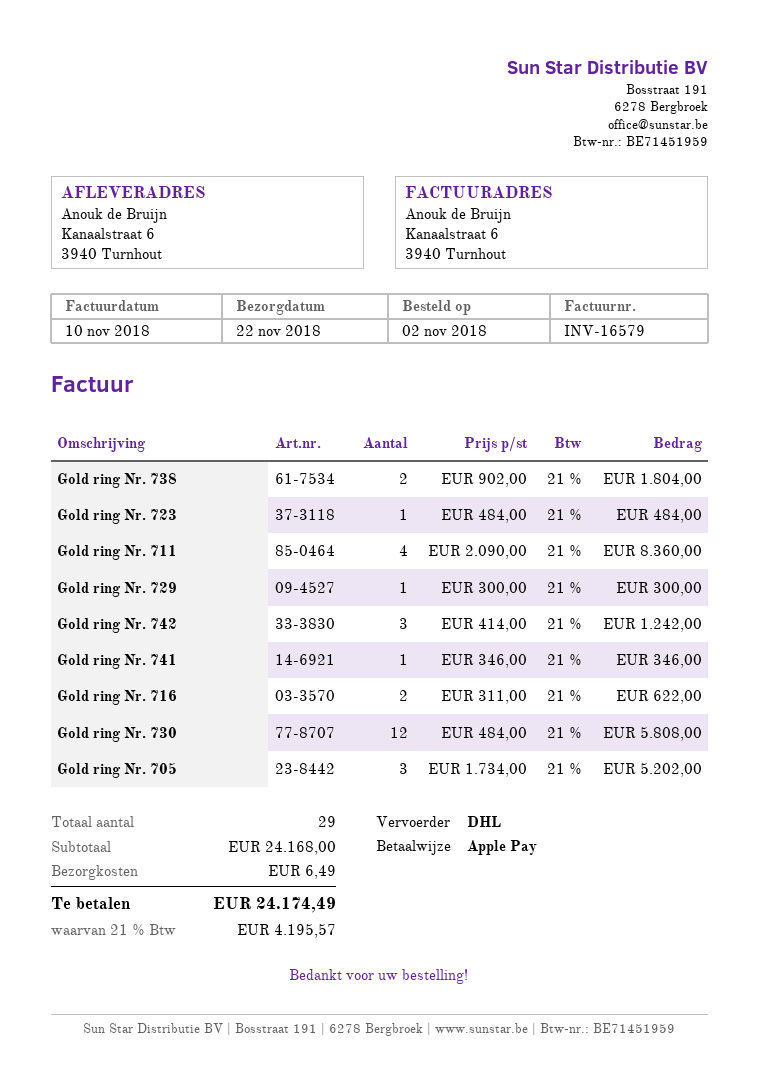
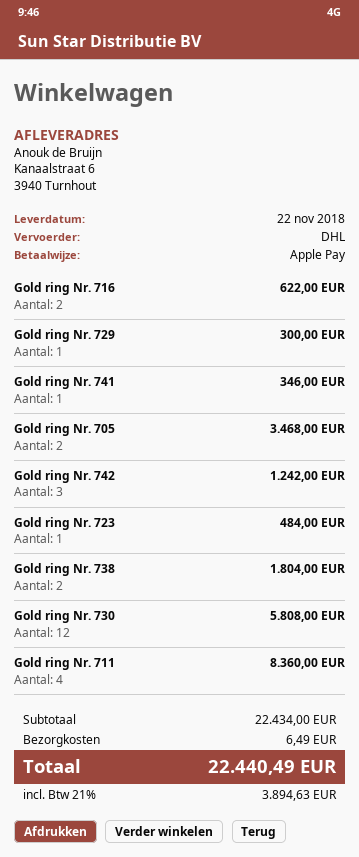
Gold ring Nr. 705: 3 for 5202.00 -> 2 for 3468.00
subtotal: 24168.00 -> 22434.00
tax: 21% = 4195.57 -> 21% = 3894.63
total: 24174.49 -> 22440.49

